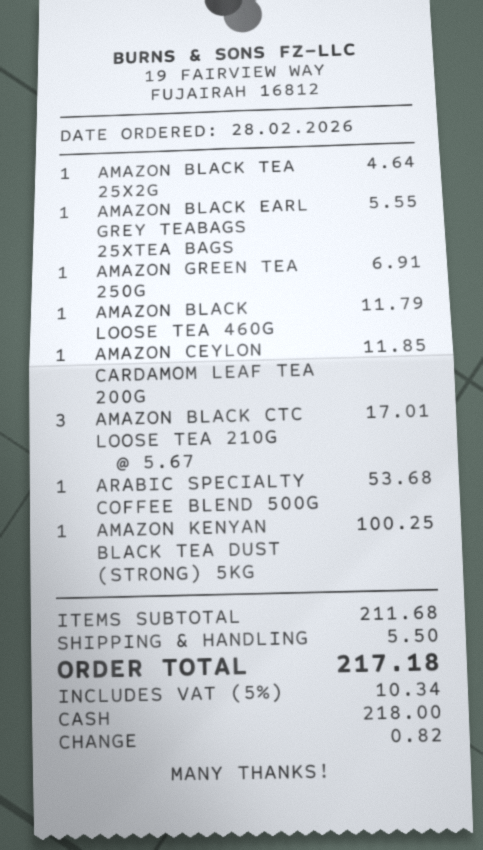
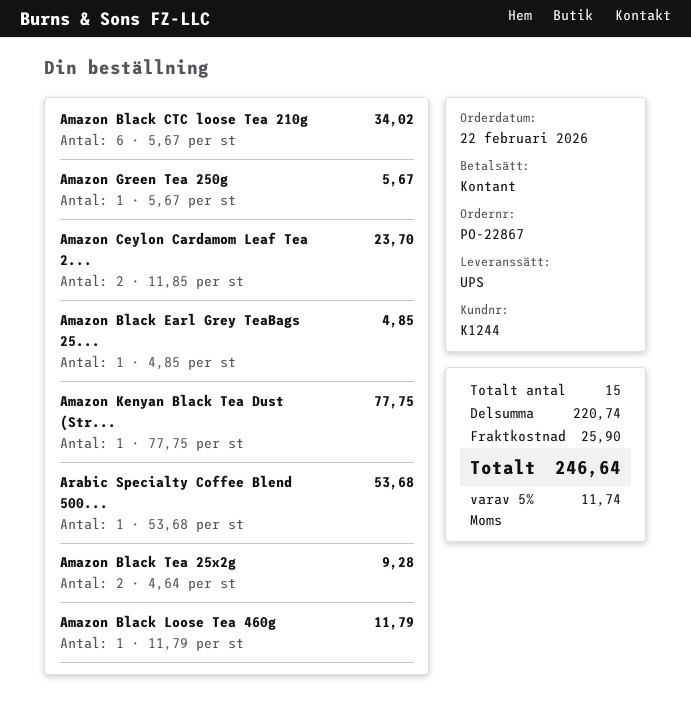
order date: 2026-02-28 -> 2026-02-22
AMAZON BLACK TEA 25X2G: 1 x 4.64 = 4.64 -> 2 x 4.64 = 9.28
AMAZON BLACK EARL GREY TEABAGS 25XTEA BAGS: 1 x 5.55 = 5.55 -> 1 x 4.85 = 4.85
AMAZON GREEN TEA 250G: 1 x 6.91 = 6.91 -> 1 x 5.67 = 5.67
AMAZON CEYLON CARDAMOM LEAF TEA 200G: 1 x 11.85 = 11.85 -> 2 x 11.85 = 23.70
AMAZON BLACK CTC LOOSE TEA 210G: 3 x 5.67 = 17.01 -> 6 x 5.67 = 34.02
AMAZON KENYAN BLACK TEA DUST (STRONG) 5KG: 1 x 100.25 = 100.25 -> 1 x 77.75 = 77.75
subtotal: 211.68 -> 220.74
shipping: 5.50 -> 25.90
tax: 5% = 10.34 -> 5% = 11.74
total: 217.18 -> 246.64

